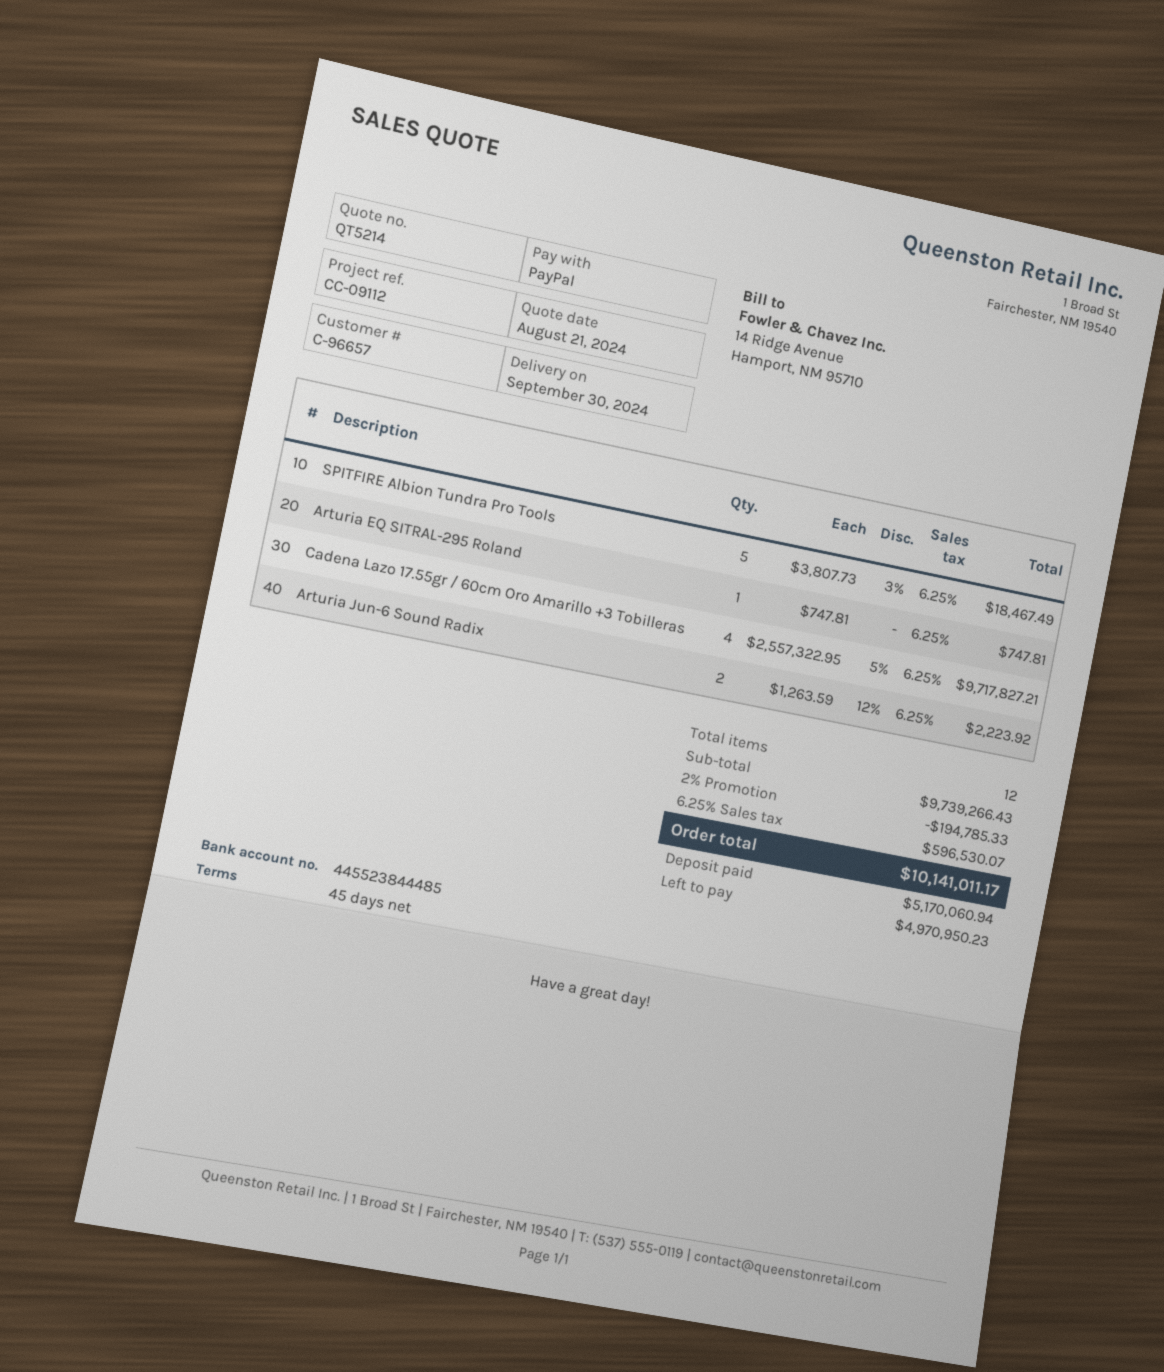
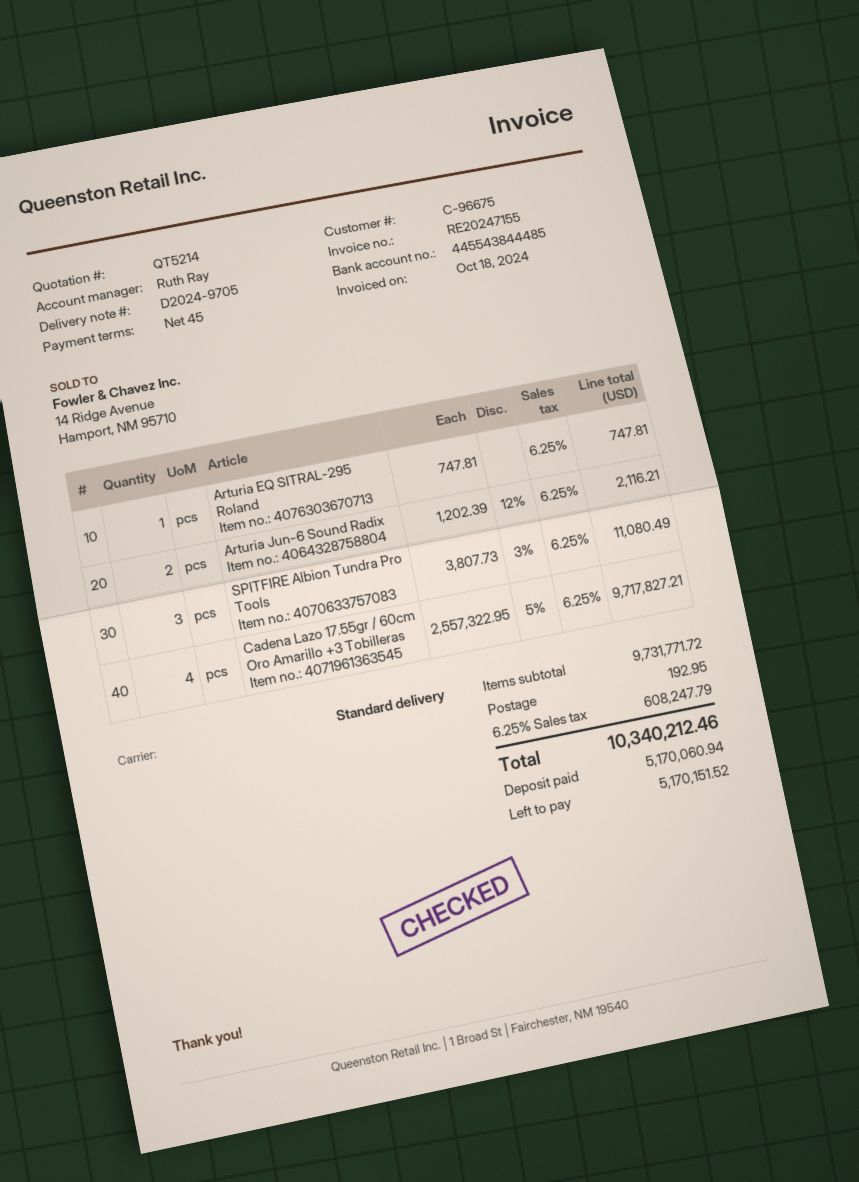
customer number: C-96657 -> C-96675
bank account: 445523844485 -> 445543844485
SPITFIRE Albion Tundra Pro Tools: 5 x 3807.73 - 3% = 18467.49 -> 3 x 3807.73 - 3% = 11080.49
Arturia Jun-6 Sound Radix: 2 x 1263.59 - 12% = 2223.92 -> 2 x 1202.39 - 12% = 2116.21
subtotal: 9739266.43 -> 9731771.72
discount: 2% = 194785.33 -> none
shipping: none -> 192.95
tax: 6.25% = 596530.07 -> 6.25% = 608247.79
total: 10141011.17 -> 10340212.46
balance: 4970950.23 -> 5170151.52

